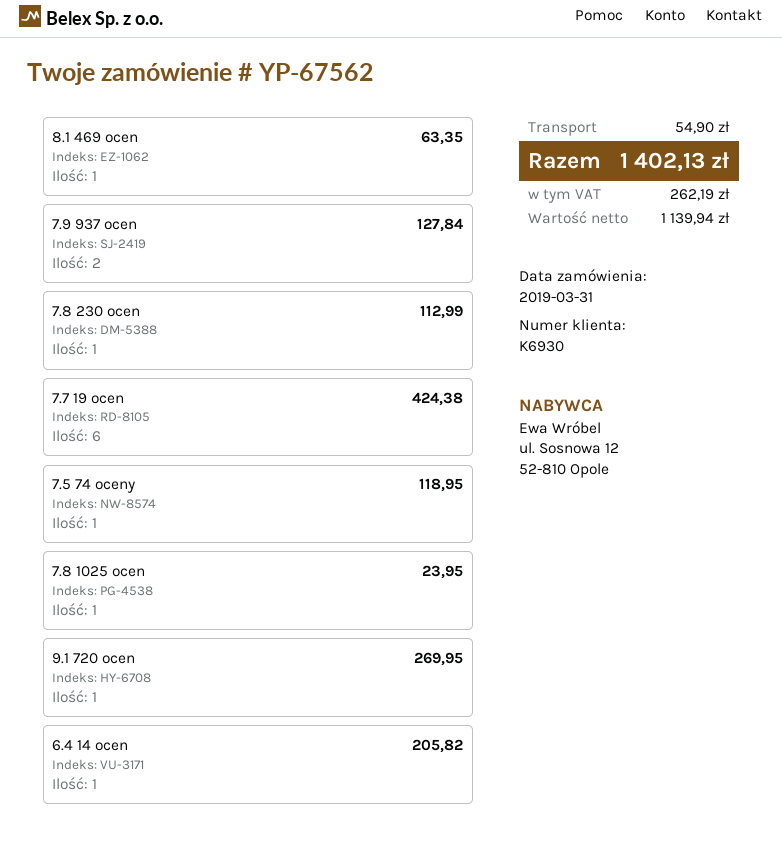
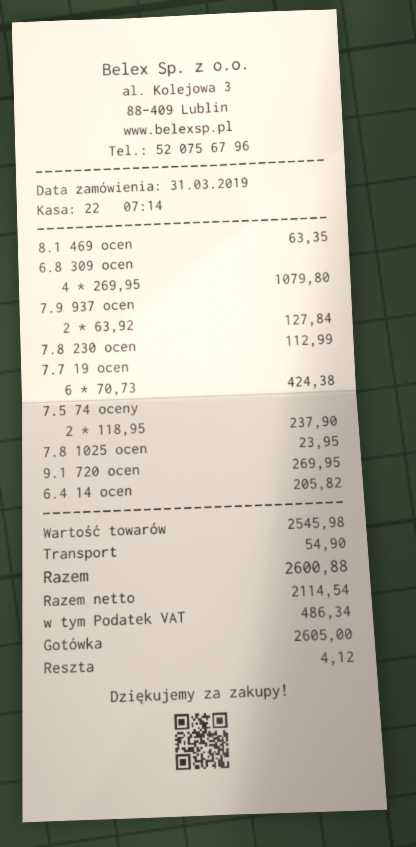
7.5 74 oceny: 1 for 118.95 -> 2 for 237.90
6.8 309 ocen: none -> 4 for 1079.80
net: 1139.94 -> 2114.54
tax: 262.19 -> 486.34
total: 1402.13 -> 2600.88

